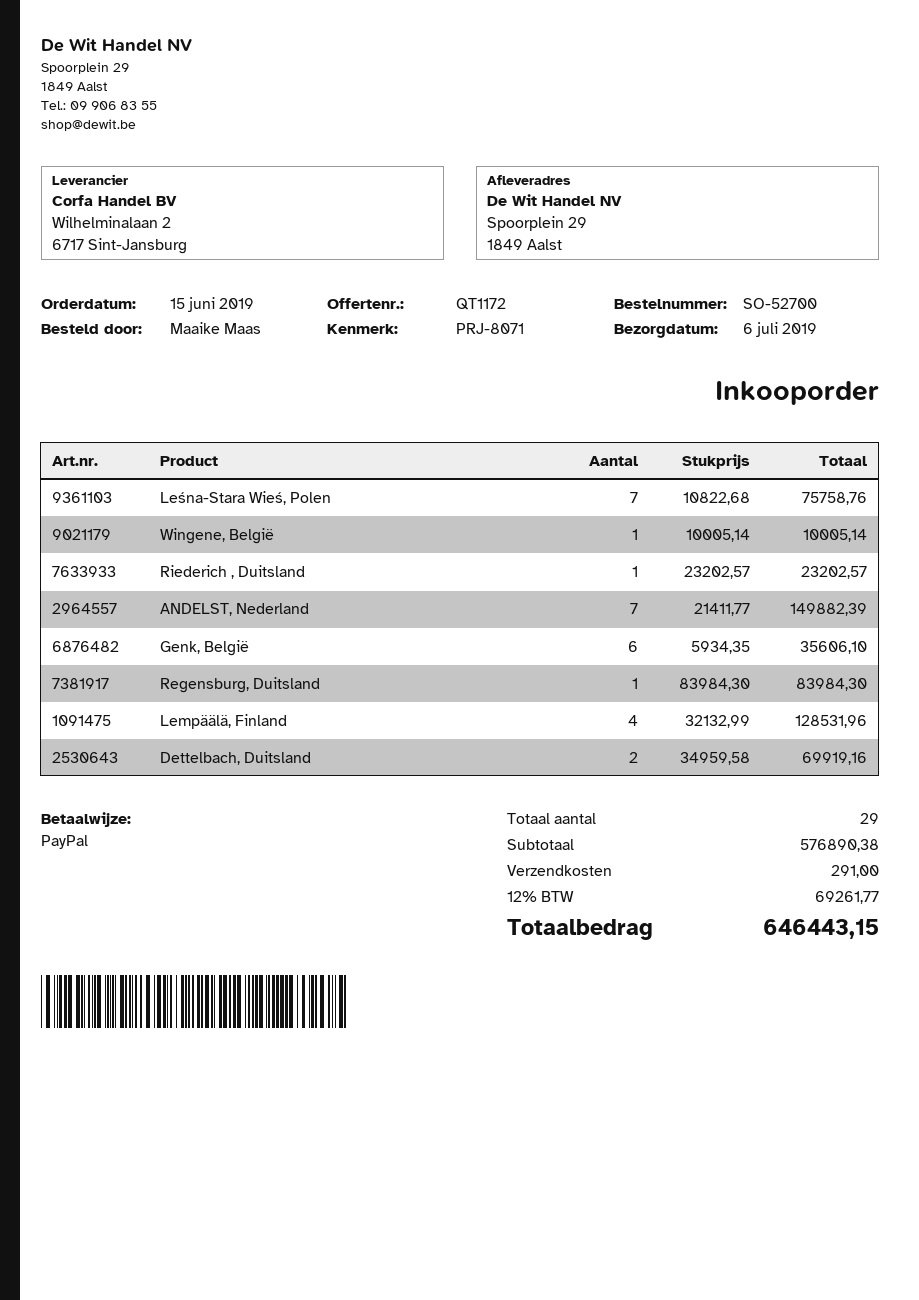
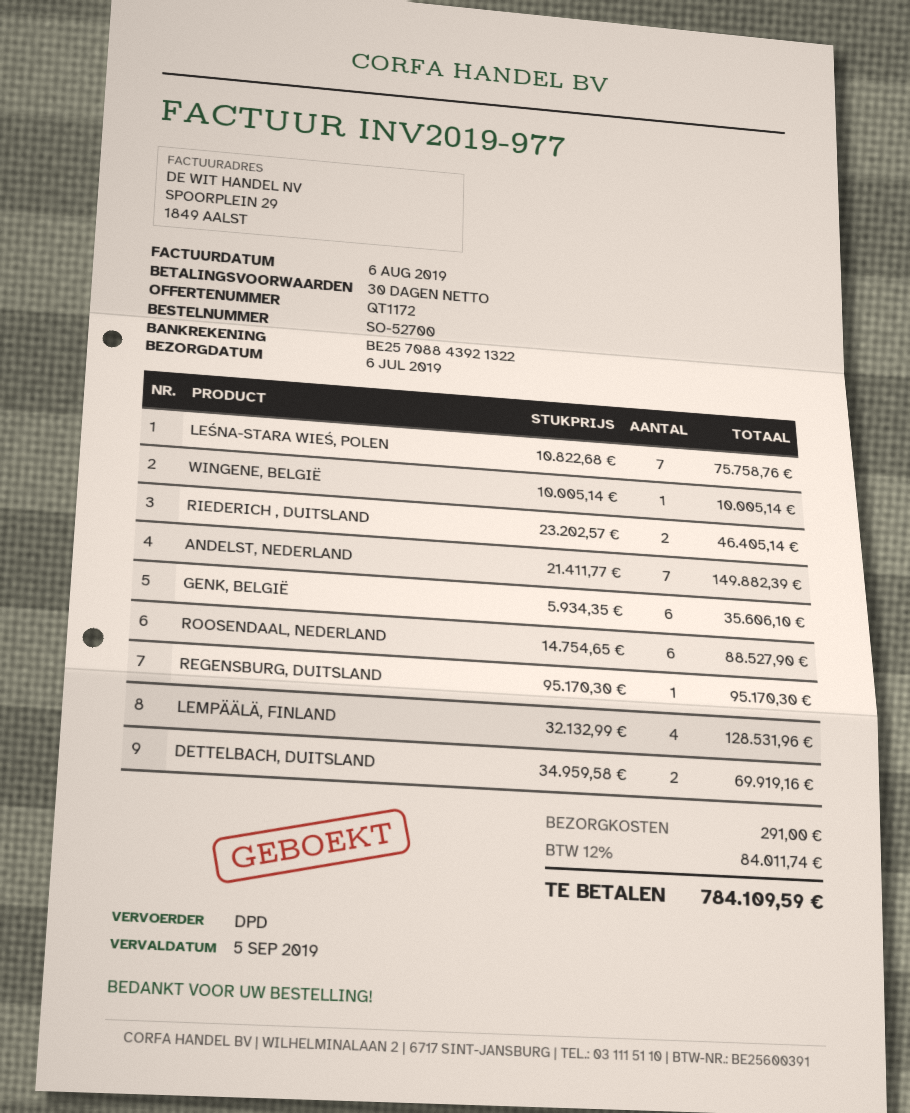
Riederich , Duitsland: 1 x 23202.57 = 23202.57 -> 2 x 23202.57 = 46405.14
Regensburg, Duitsland: 1 x 83984.30 = 83984.30 -> 1 x 95170.30 = 95170.30
ROOSENDAAL, NEDERLAND: none -> 6 x 14754.65 = 88527.90
tax: 12% = 69261.77 -> 12% = 84011.74
total: 646443.15 -> 784109.59

